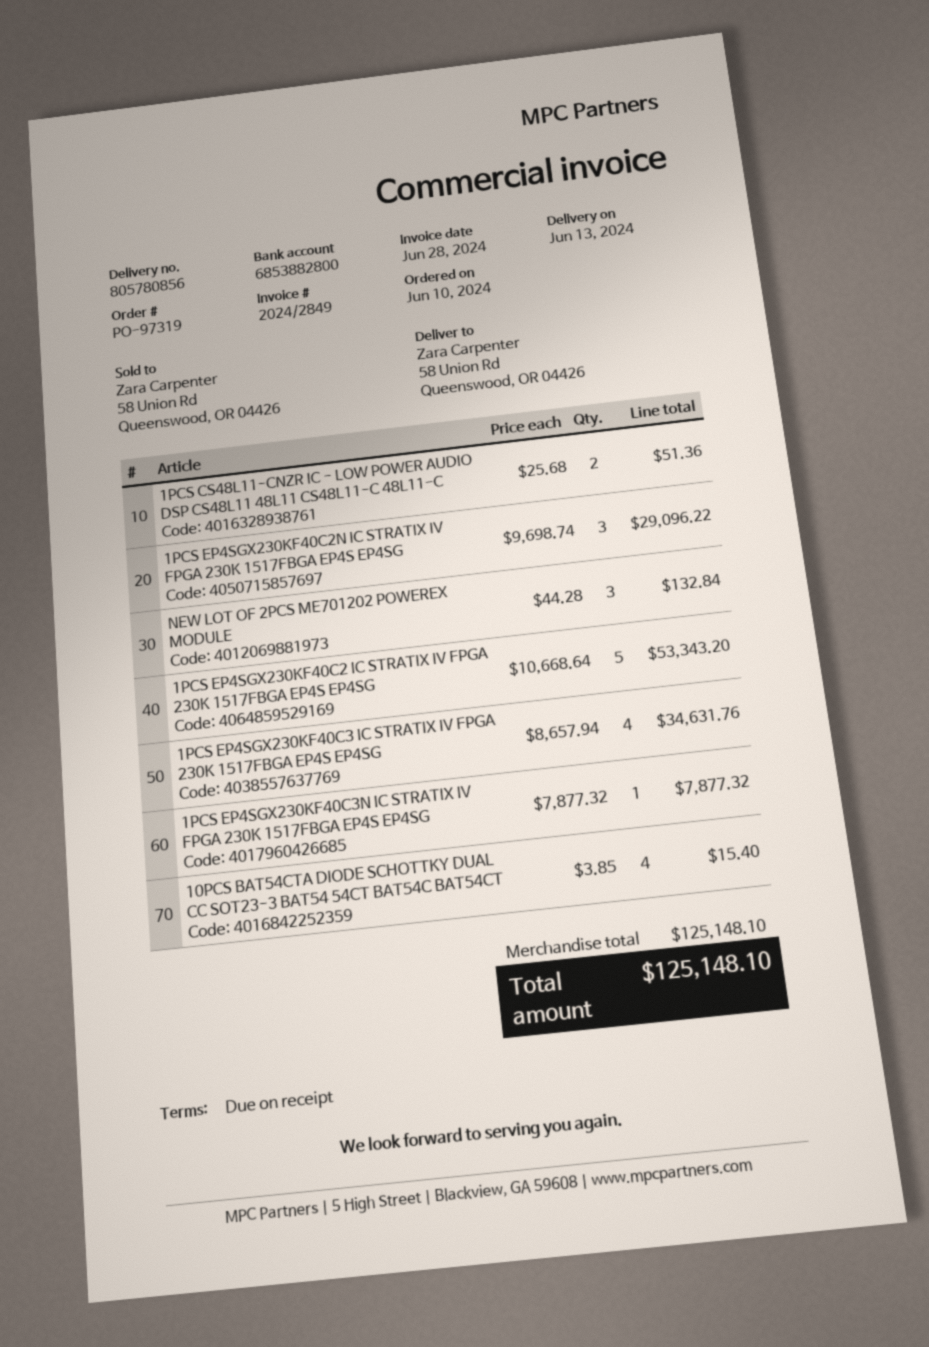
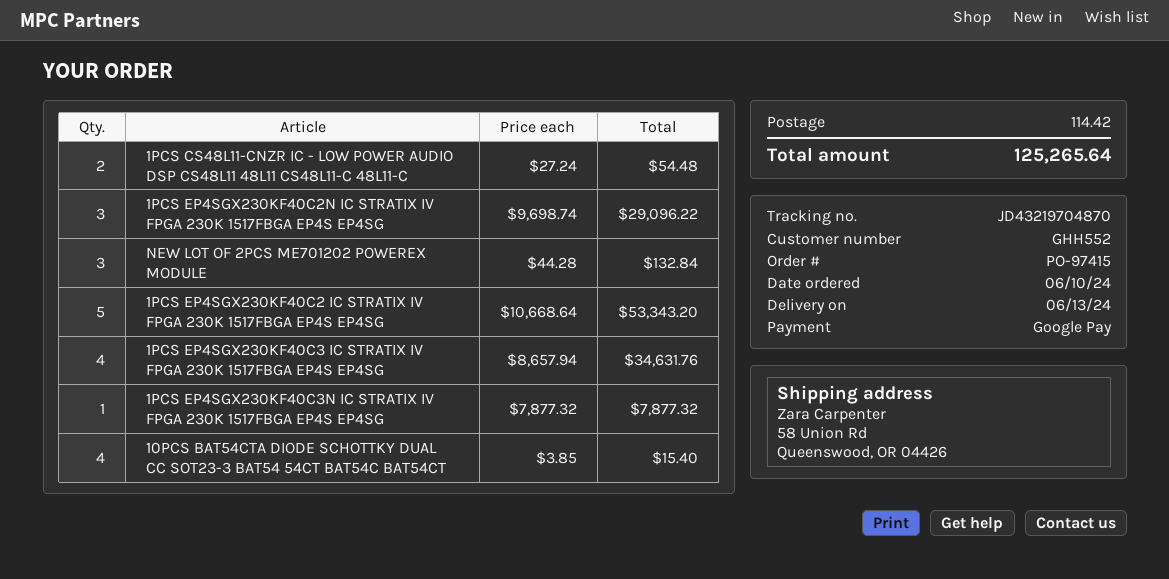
order number: PO-97319 -> PO-97415
1PCS CS48L11-CNZR IC - LOW POWER AUDIO DSP CS48L11 48L11 CS48L11-C 48L11-C: 2 x 25.68 = 51.36 -> 2 x 27.24 = 54.48
shipping: none -> 114.42
total: 125148.10 -> 125265.64

